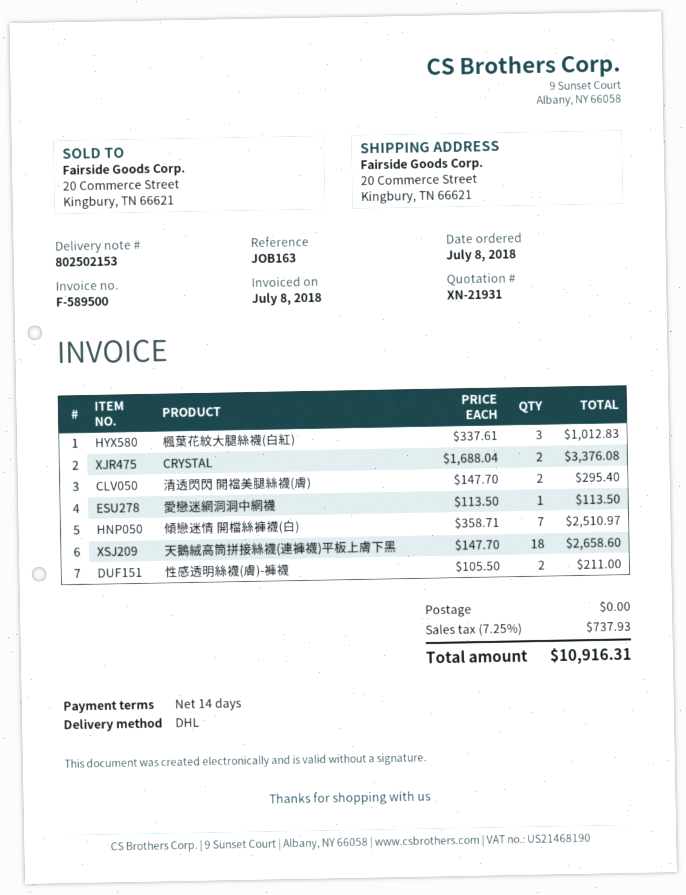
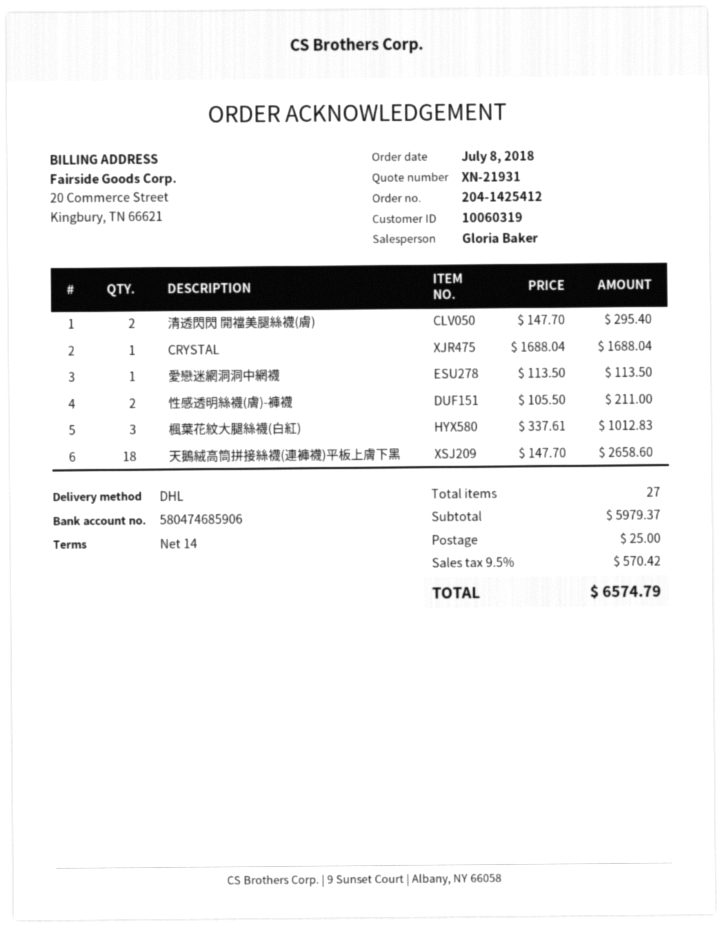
CRYSTAL: 2 x 1688.04 = 3376.08 -> 1 x 1688.04 = 1688.04
傾戀迷情 開檔絲褲襪(白): 7 x 358.71 = 2510.97 -> none
shipping: 0.00 -> 25.00
tax: 7.25% = 737.93 -> 9.5% = 570.42
total: 10916.31 -> 6574.79

